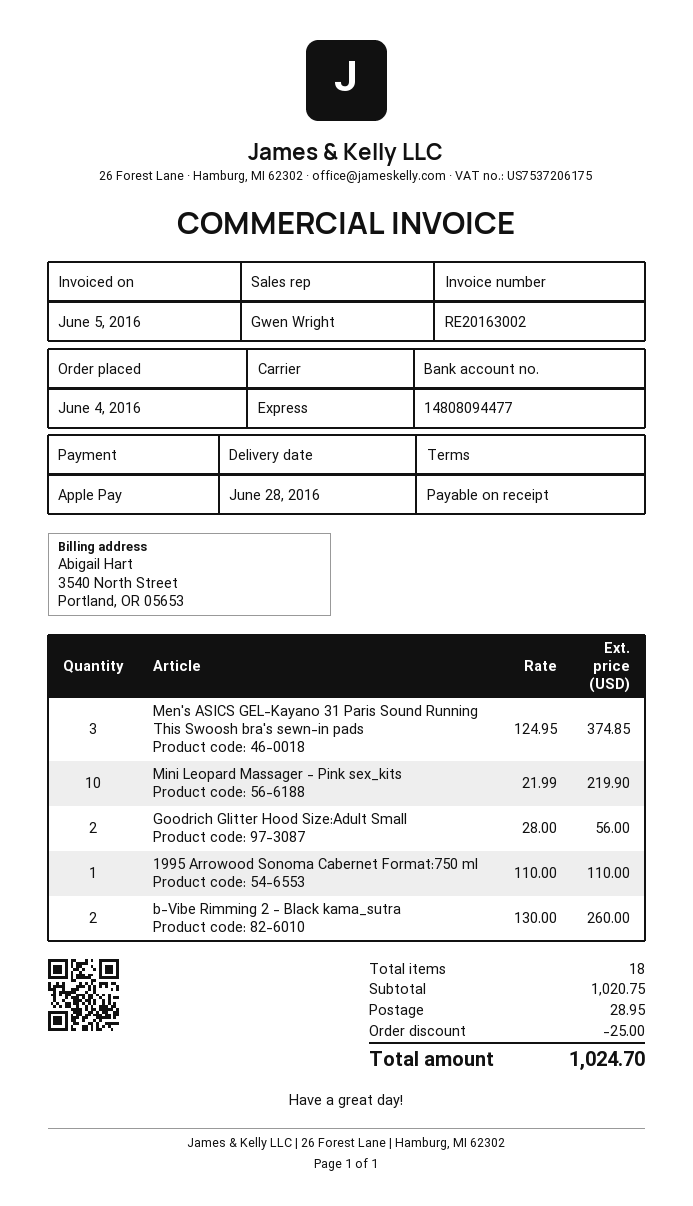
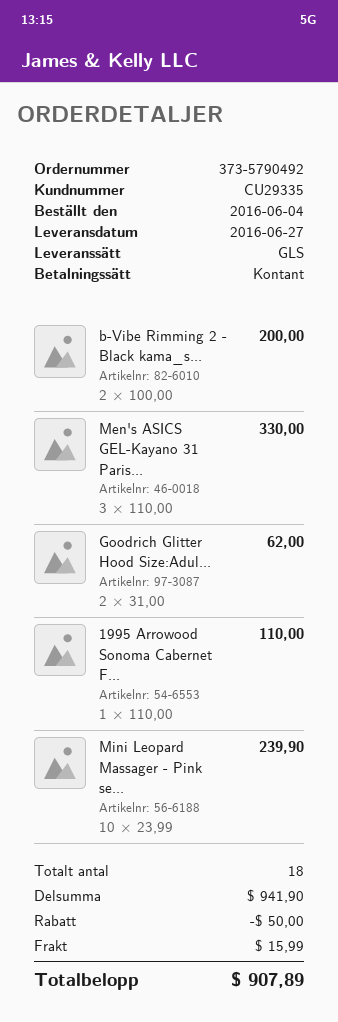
delivery date: 2016-06-28 -> 2016-06-27
payment method: Apple Pay -> cash
shipping method: express -> GLS
Men's ASICS GEL-Kayano 31 Paris Sound Running This Swoosh bra's sewn-in pads: 3 x 124.95 = 374.85 -> 3 x 110.00 = 330.00
Mini Leopard Massager - Pink sex_kits: 10 x 21.99 = 219.90 -> 10 x 23.99 = 239.90
Goodrich Glitter Hood Size:Adult Small: 2 x 28.00 = 56.00 -> 2 x 31.00 = 62.00
b-Vibe Rimming 2 - Black kama_sutra: 2 x 130.00 = 260.00 -> 2 x 100.00 = 200.00
subtotal: 1020.75 -> 941.90
discount: 25.00 -> 50.00
shipping: 28.95 -> 15.99
total: 1024.70 -> 907.89

